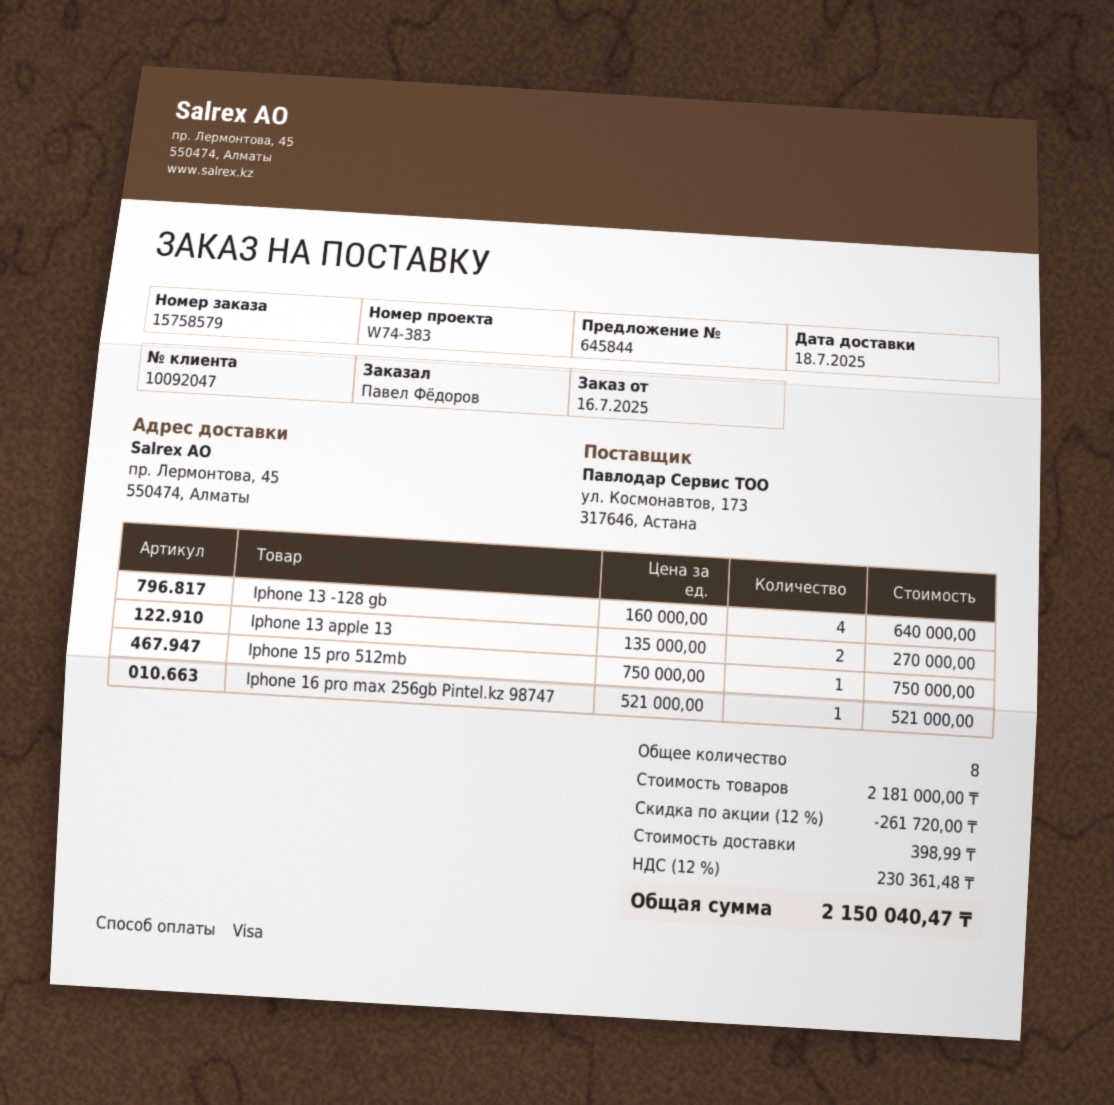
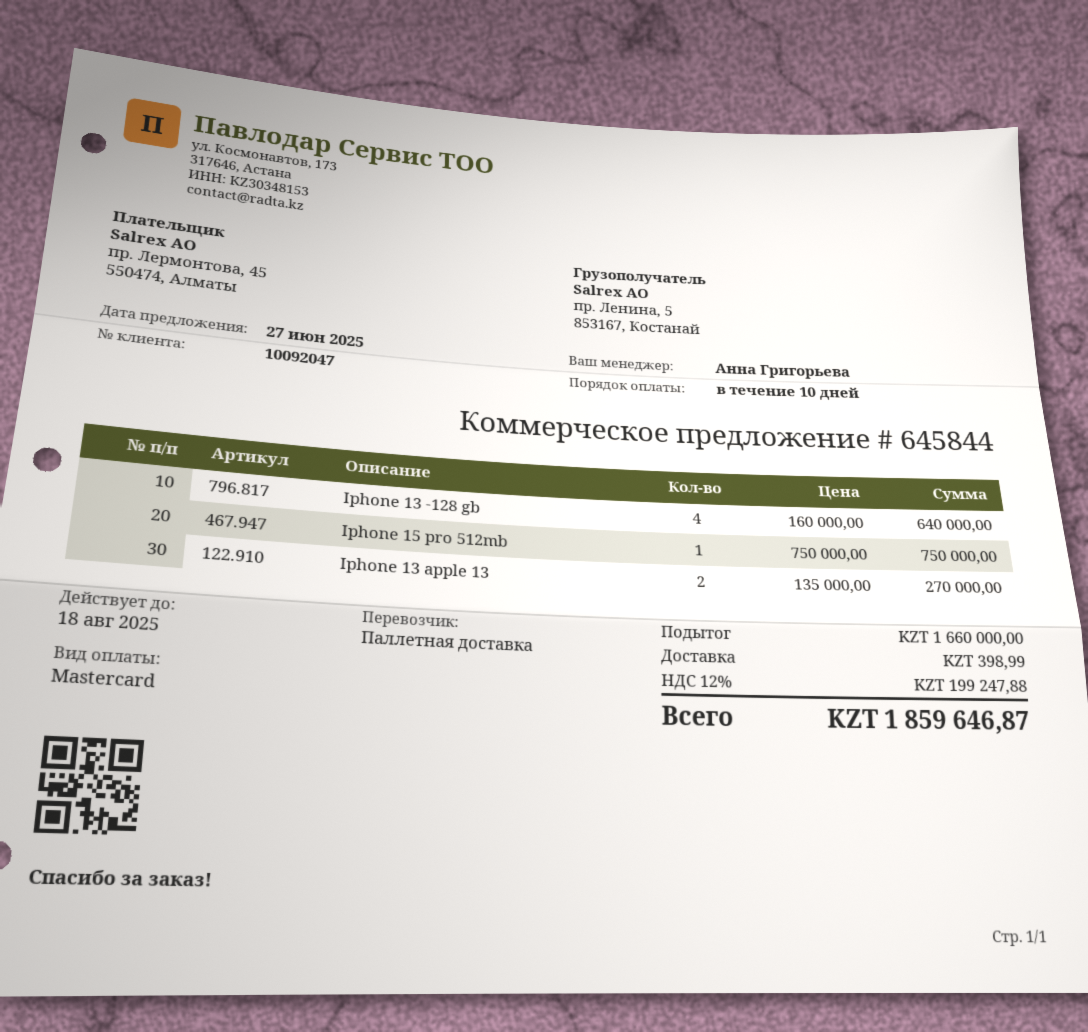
payment method: Visa -> Mastercard
ship to: пр. Лермонтова, 45, 550474, Алматы -> пр. Ленина, 5, 853167, Костанай
Iphone 16 pro max 256gb Pintel.kz 98747: 1 x 521000.00 = 521000.00 -> none
subtotal: 2181000.00 -> 1660000.00
discount: 12% = 261720.00 -> none
tax: 12% = 230361.48 -> 12% = 199247.88
total: 2150040.47 -> 1859646.87

